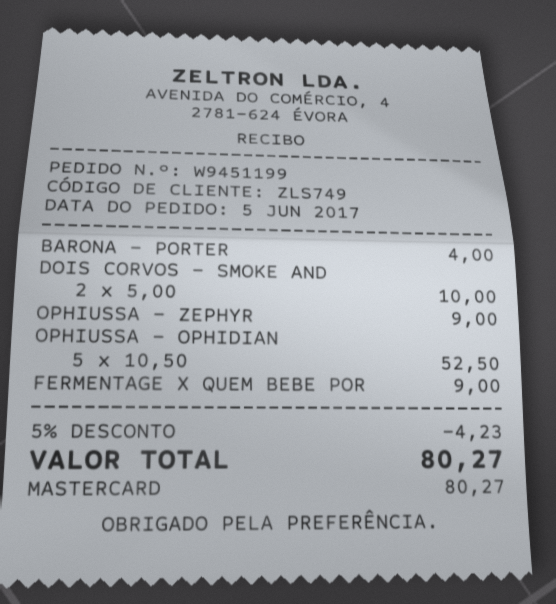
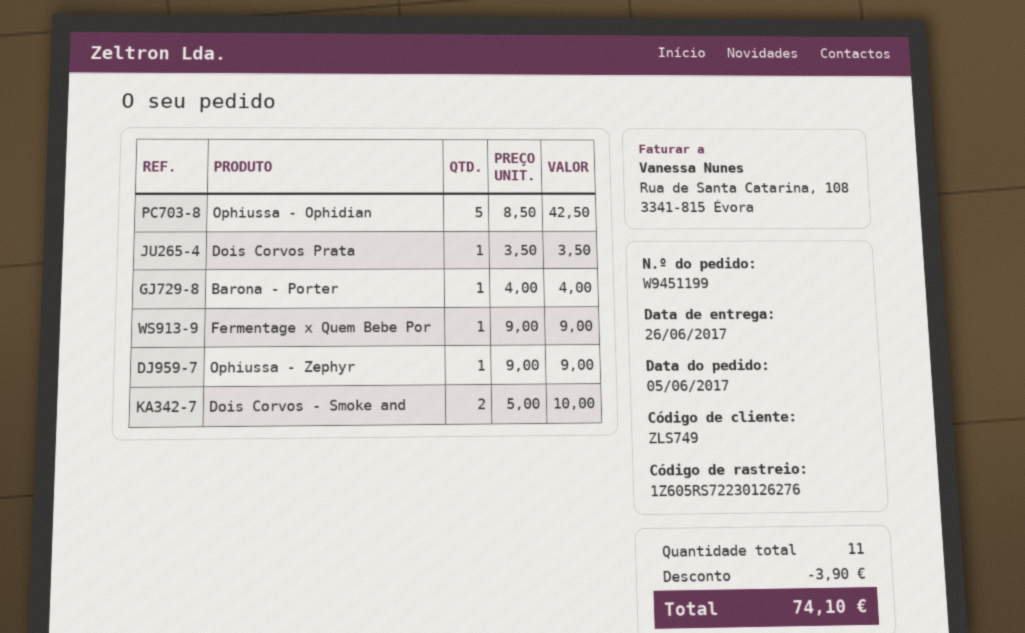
OPHIUSSA - OPHIDIAN: 5 x 10.50 = 52.50 -> 5 x 8.50 = 42.50
Dois Corvos Prata: none -> 1 x 3.50 = 3.50
discount: 4.23 -> 3.90
total: 80.27 -> 74.10

